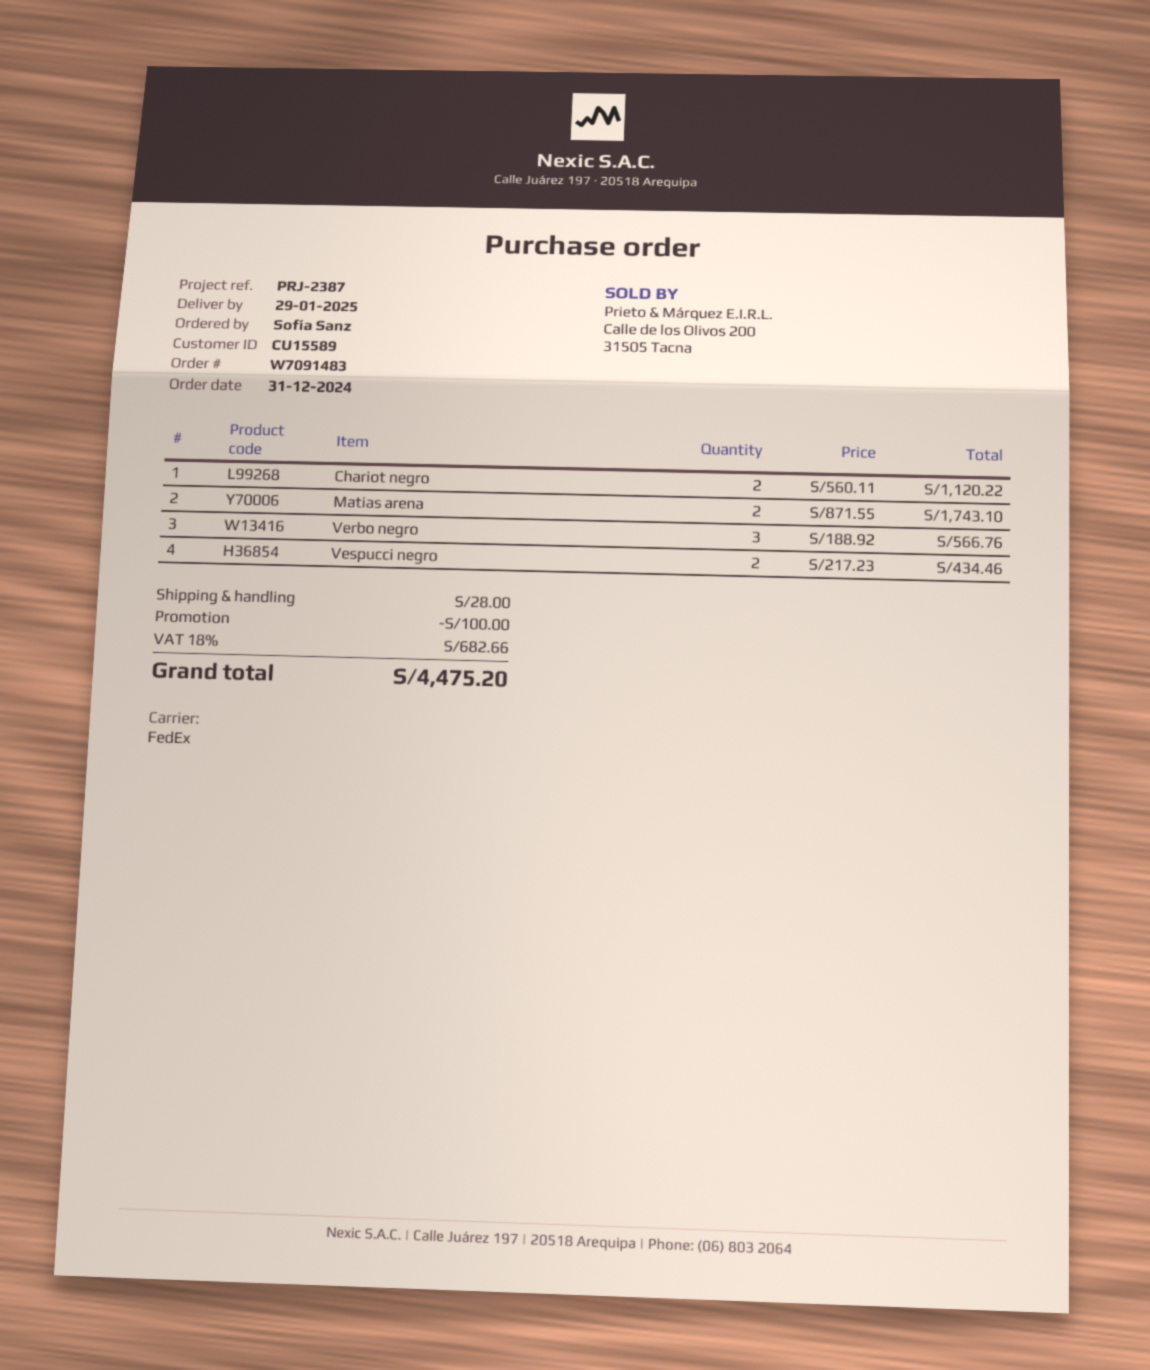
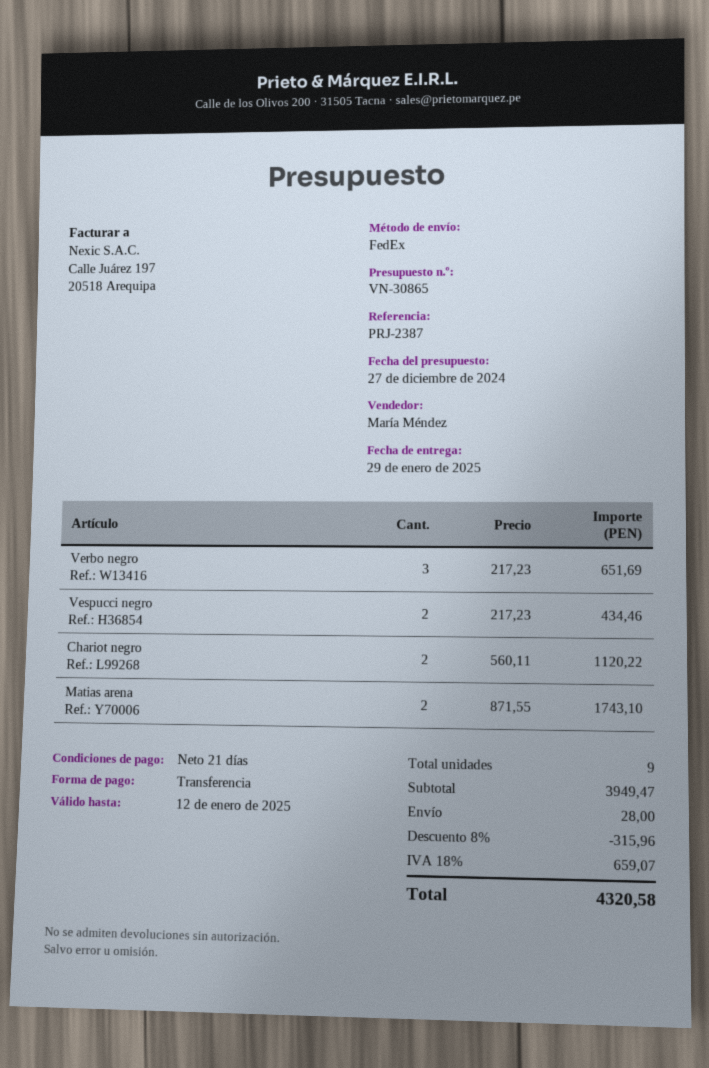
Verbo negro: 3 x 188.92 = 566.76 -> 3 x 217.23 = 651.69
discount: 100.00 -> 315.96
tax: 18% = 682.66 -> 18% = 659.07
total: 4475.20 -> 4320.58

